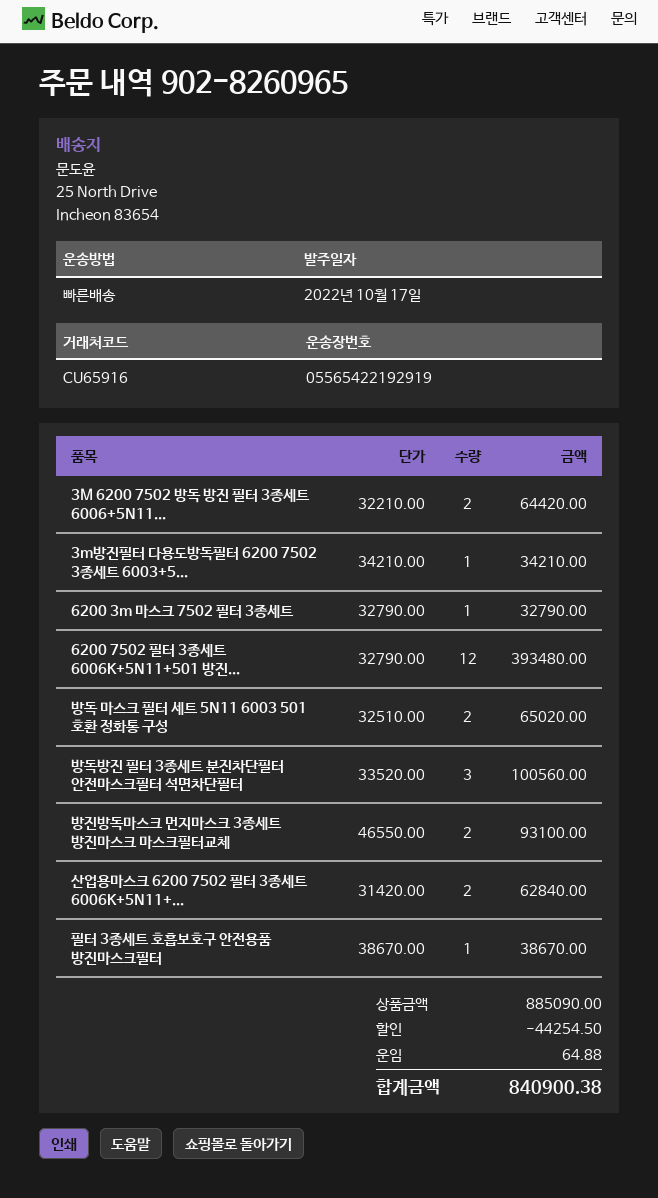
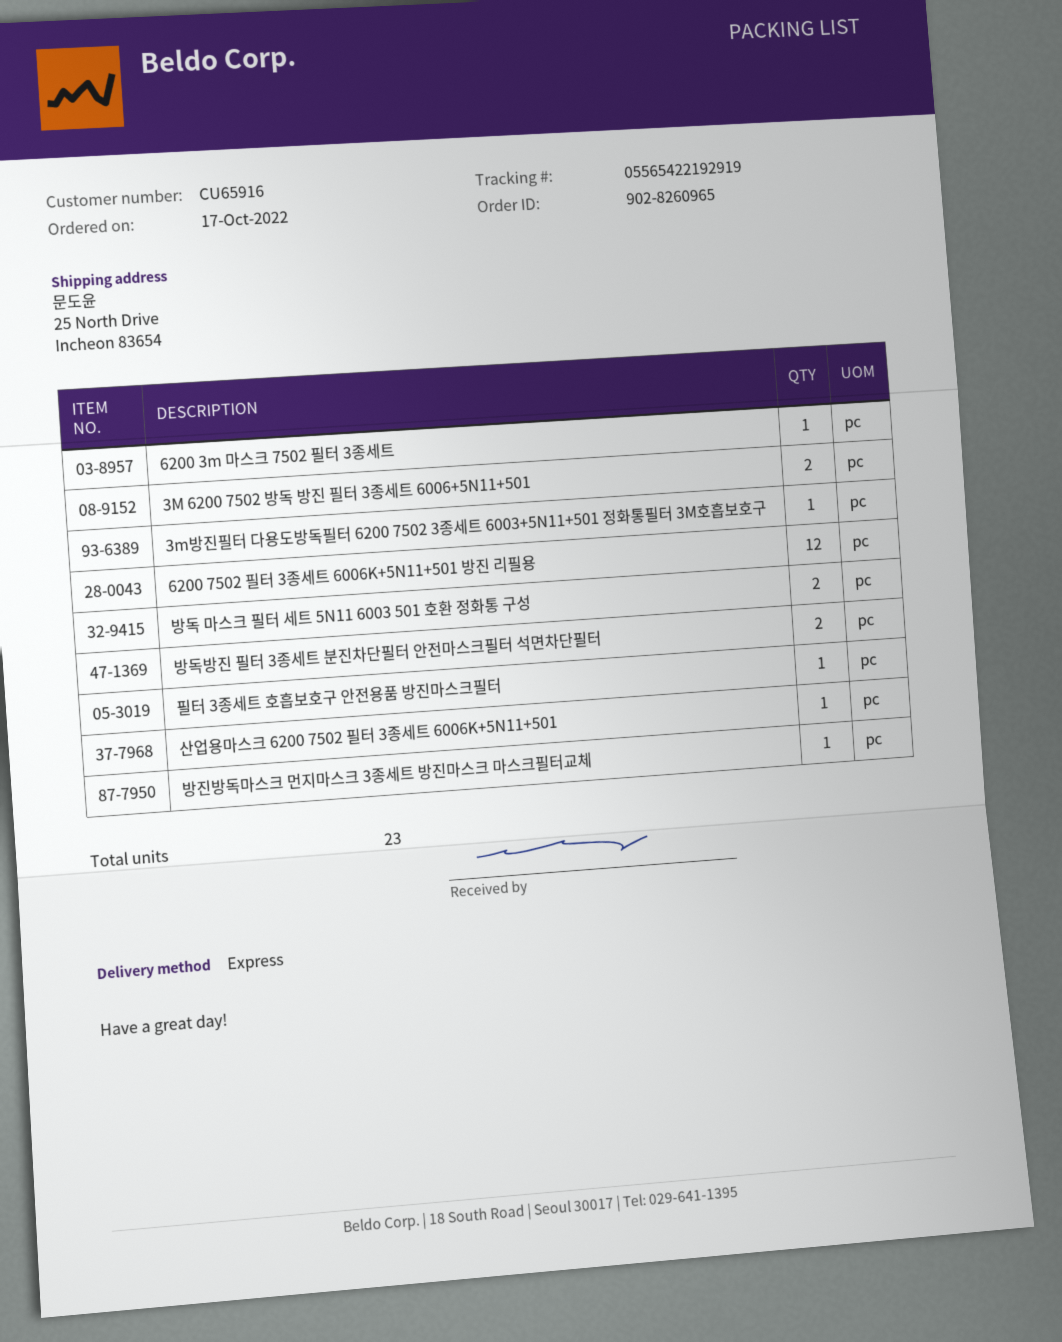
방독방진 필터 3종세트 분진차단필터 안전마스크필터 석면차단필터: 3 -> 2
방진방독마스크 먼지마스크 3종세트 방진마스크 마스크필터교체: 2 -> 1
산업용마스크 6200 7502 필터 3종세트 6006K+5N11+...: 2 -> 1

